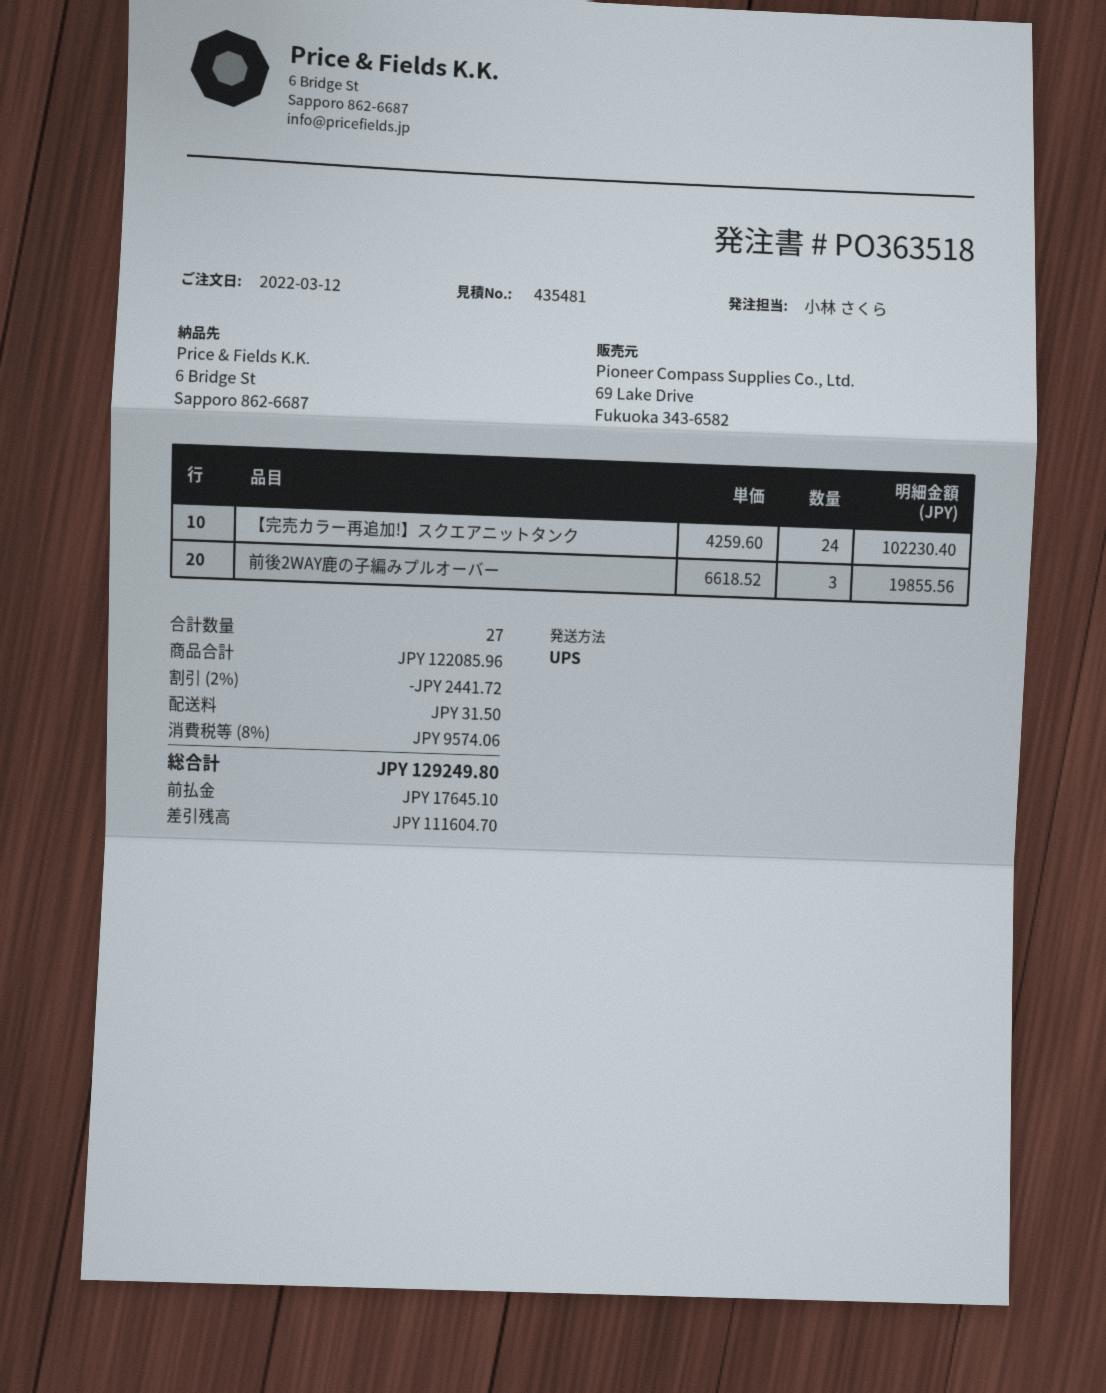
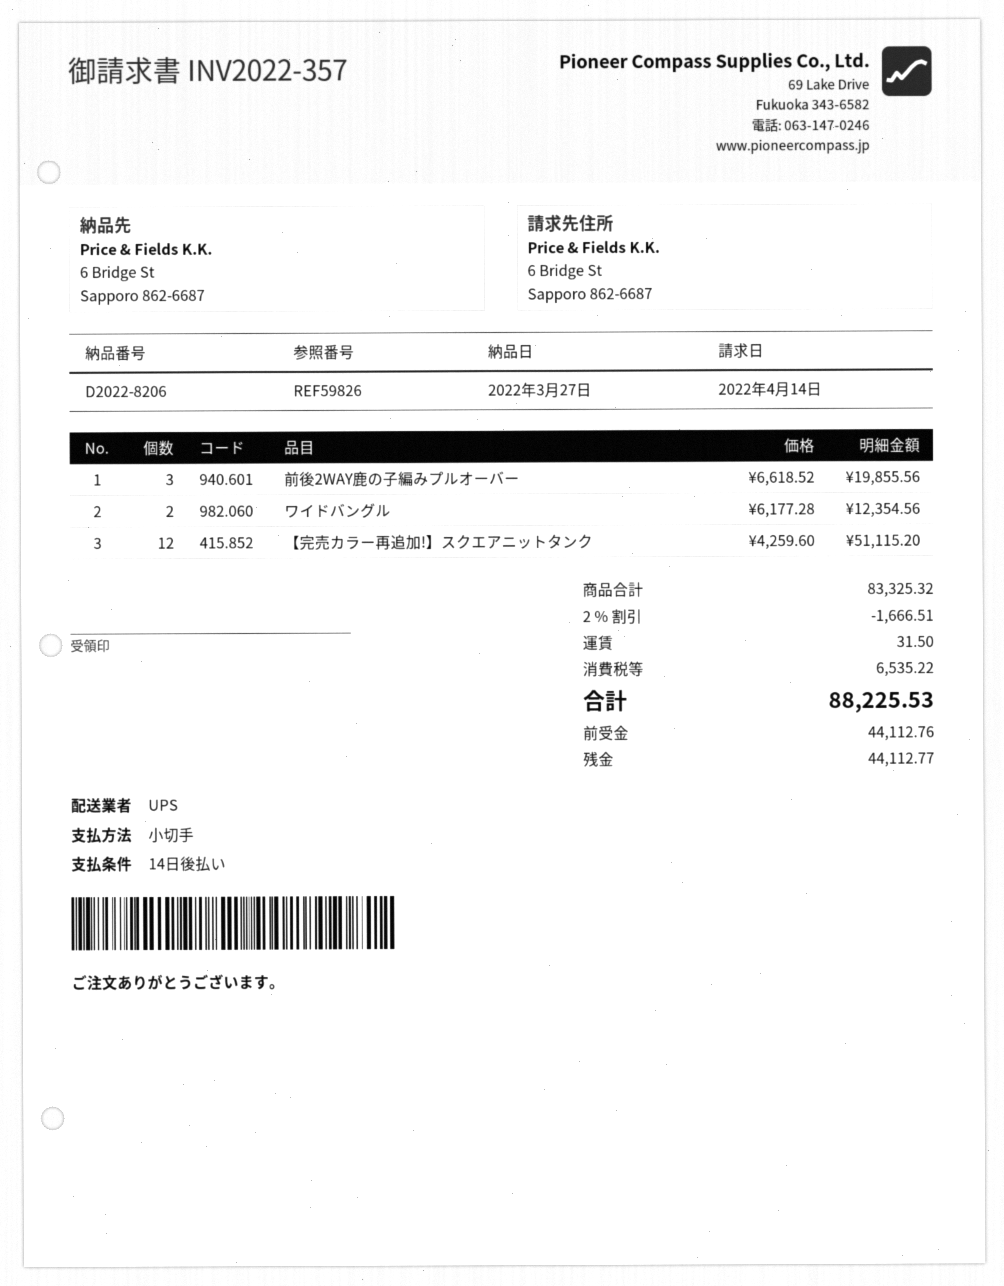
【完売カラー再追加!】スクエアニットタンク: 24 x 4259.60 = 102230.40 -> 12 x 4259.60 = 51115.20
ワイドバングル: none -> 2 x 6177.28 = 12354.56
subtotal: 122085.96 -> 83325.32
discount: 2% = 2441.72 -> 2% = 1666.51
tax: 9574.06 -> 6535.22
total: 129249.80 -> 88225.53
deposit: 17645.10 -> 44112.76
balance: 111604.70 -> 44112.77

